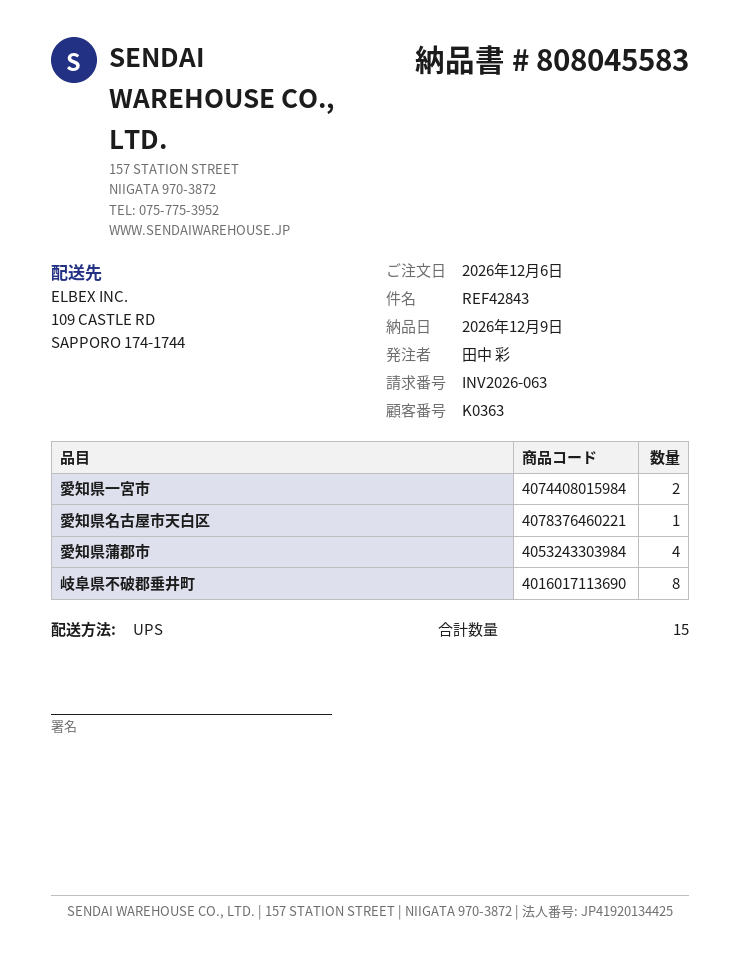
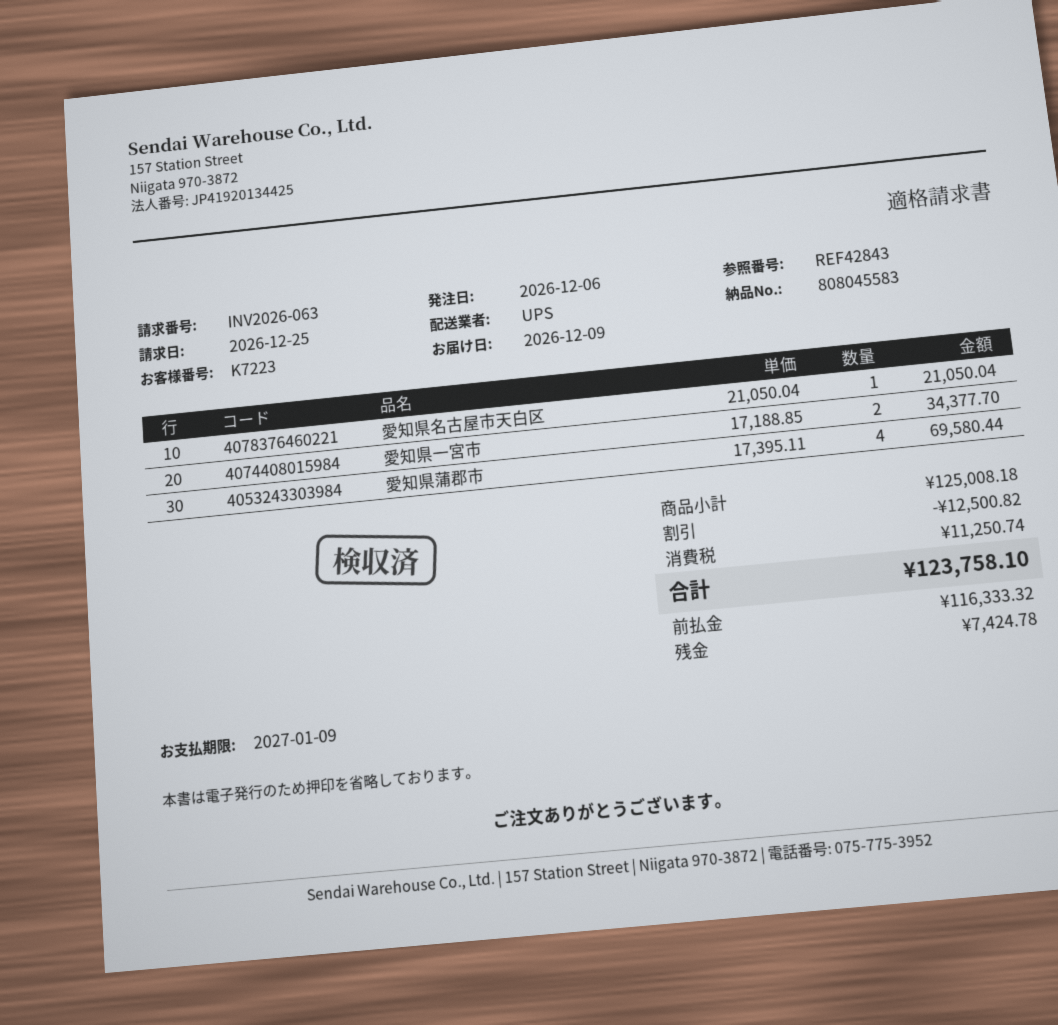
customer number: K0363 -> K7223
岐阜県不破郡垂井町: 8 -> none

